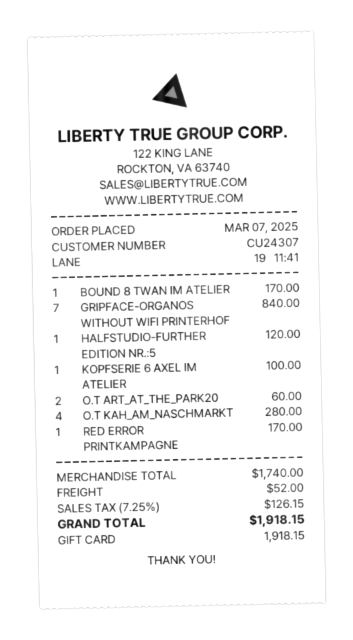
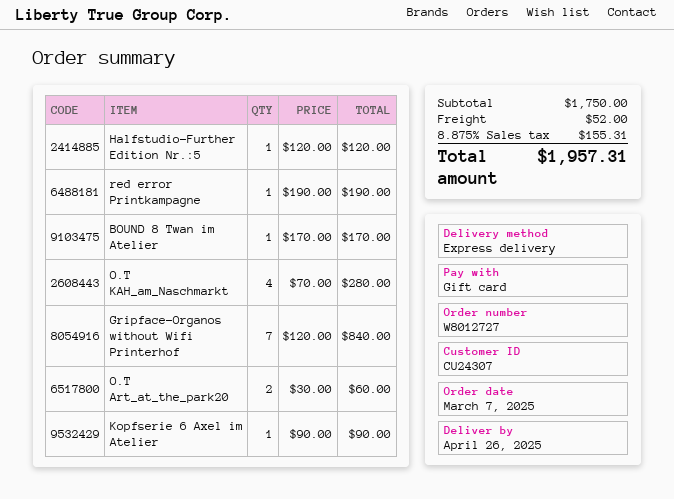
KOPFSERIE 6 AXEL IM ATELIER: 1 for 100.00 -> 1 for 90.00
RED ERROR PRINTKAMPAGNE: 1 for 170.00 -> 1 for 190.00
subtotal: 1740.00 -> 1750.00
tax: 7.25% = 126.15 -> 8.875% = 155.31
total: 1918.15 -> 1957.31

